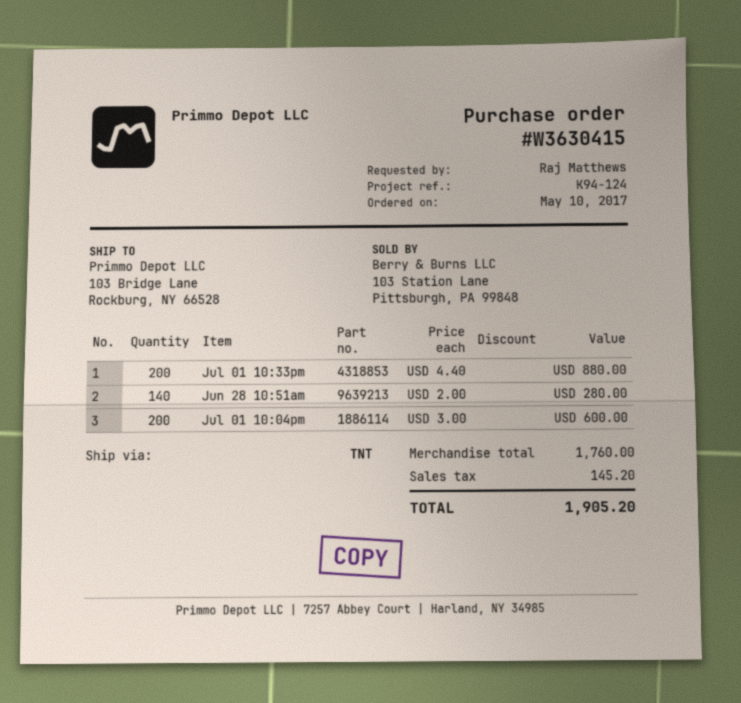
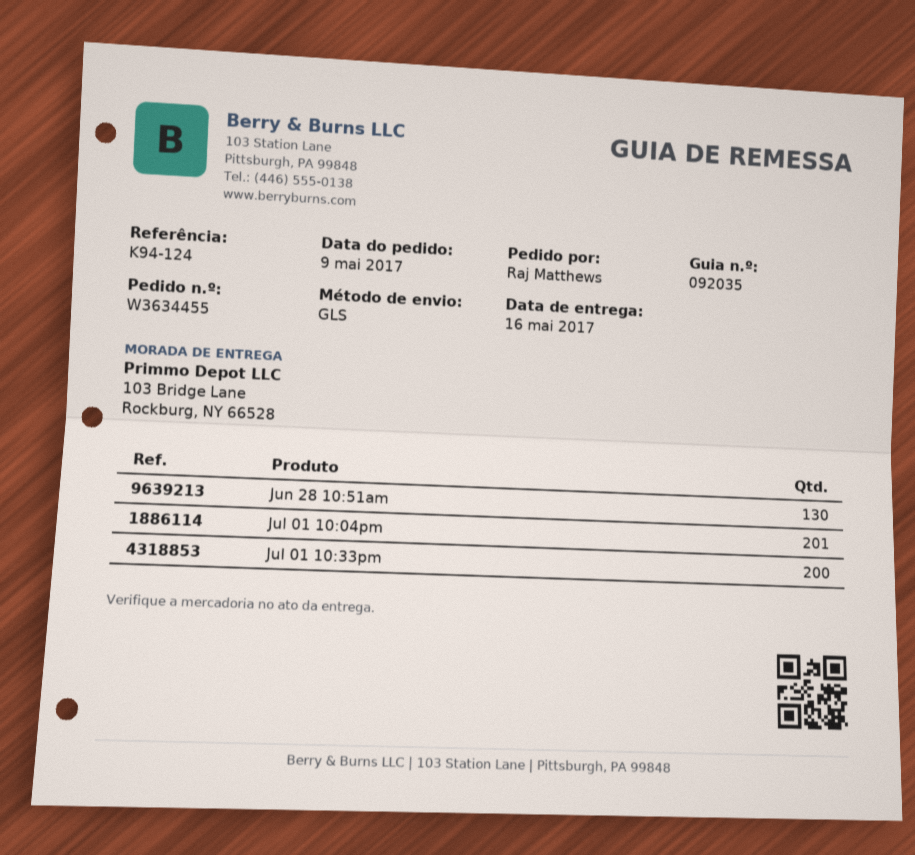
order number: W3630415 -> W3634455
order date: 2017-05-10 -> 2017-05-09
shipping method: TNT -> GLS
Jun 28 10:51am: 140 -> 130
Jul 01 10:04pm: 200 -> 201

